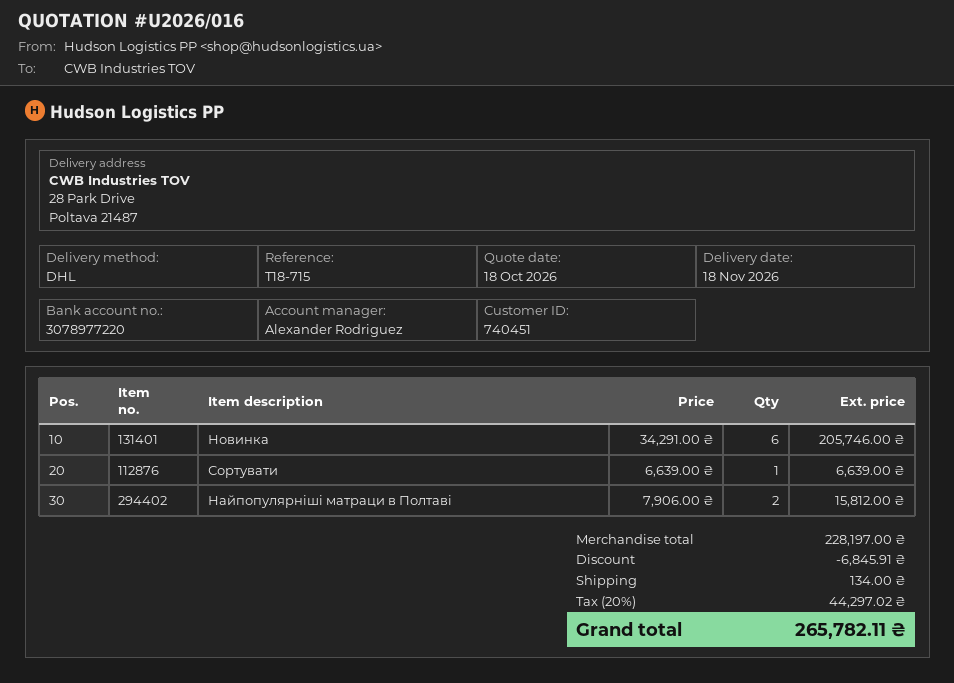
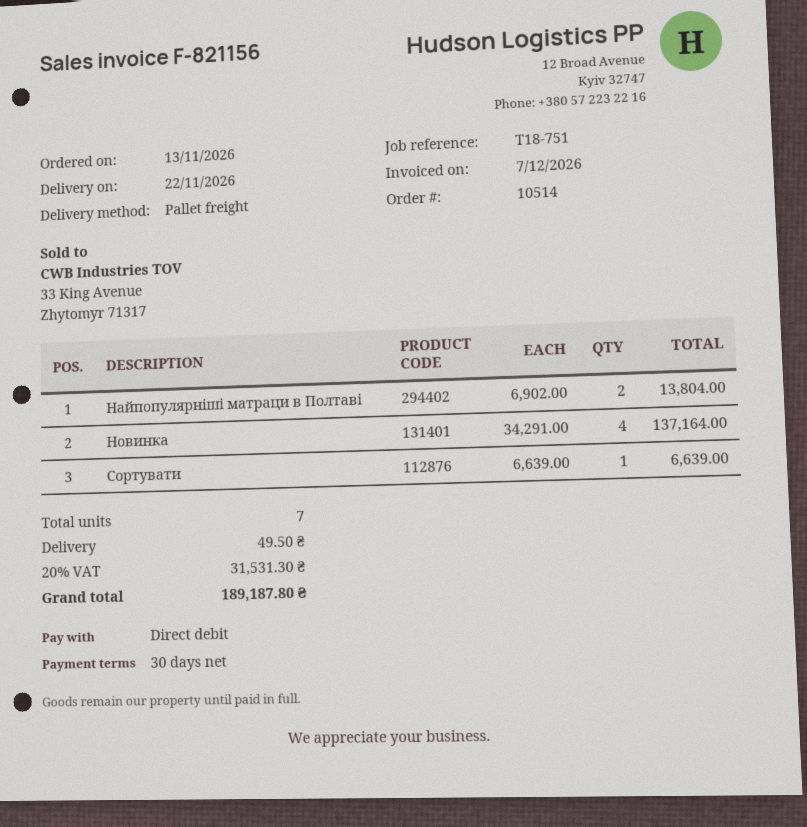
delivery date: 2026-11-18 -> 2026-11-22
reference: T18-715 -> T18-751
shipping method: DHL -> pallet freight
Новинка: 6 x 34291.00 = 205746.00 -> 4 x 34291.00 = 137164.00
Найпопулярніші матраци в Полтаві: 2 x 7906.00 = 15812.00 -> 2 x 6902.00 = 13804.00
discount: 6845.91 -> none
shipping: 134.00 -> 49.50
tax: 20% = 44297.02 -> 20% = 31531.30
total: 265782.11 -> 189187.80

